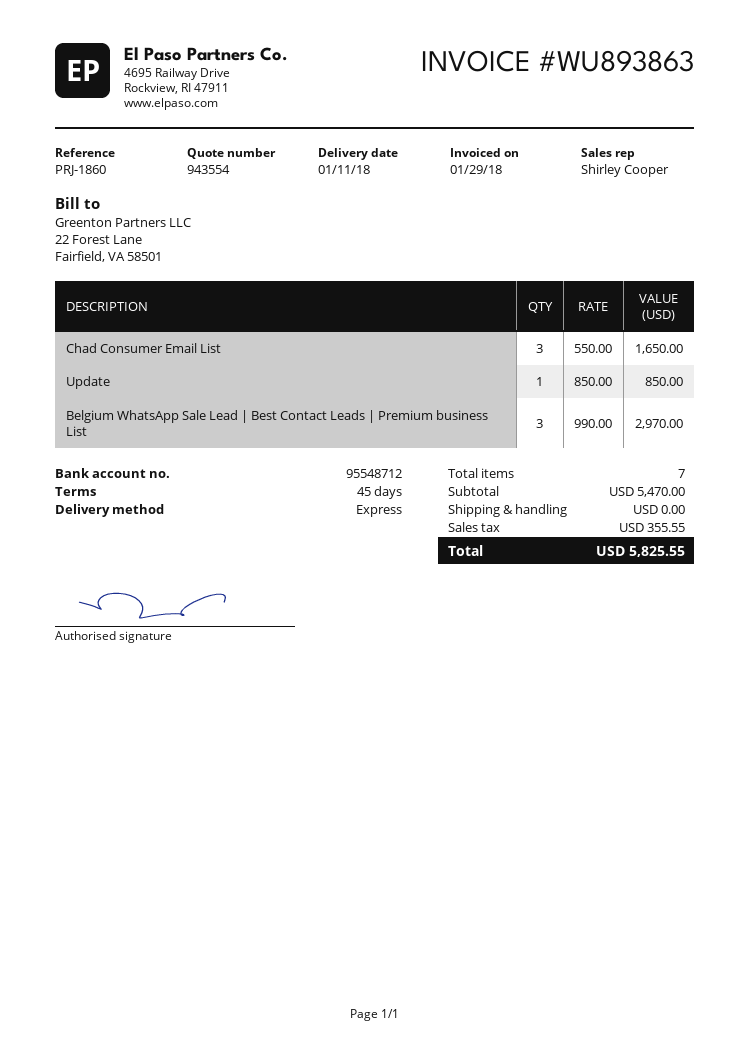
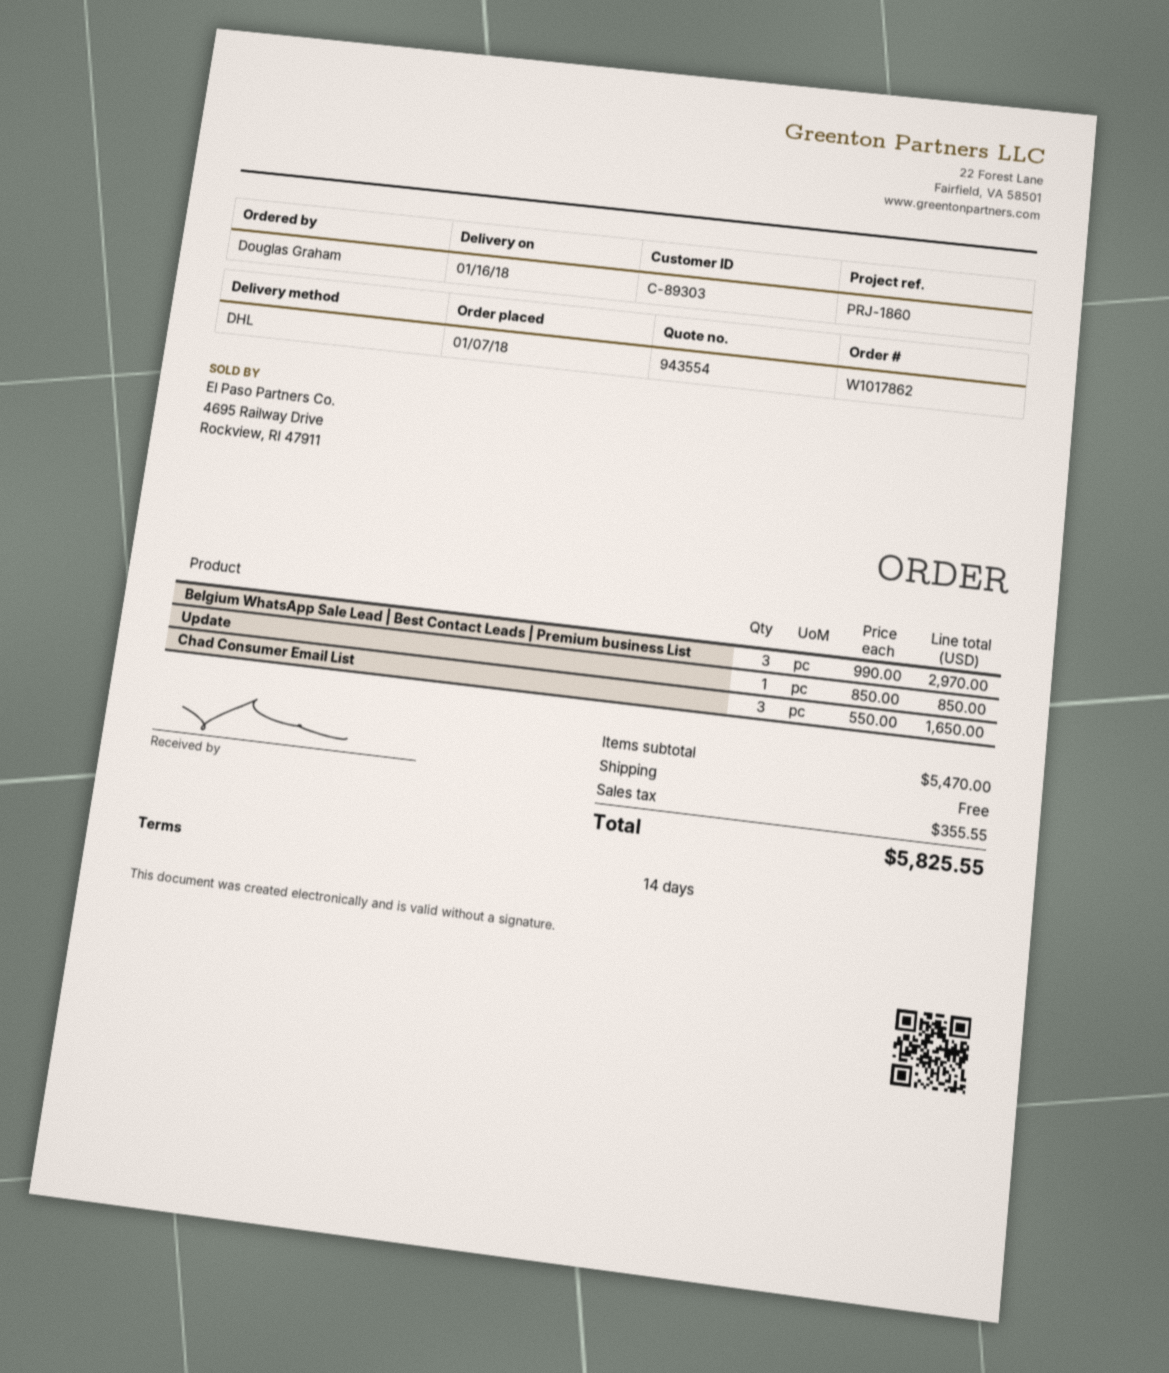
delivery date: 2018-01-11 -> 2018-01-16
payment terms: 45 days -> 14 days
shipping method: express -> DHL

